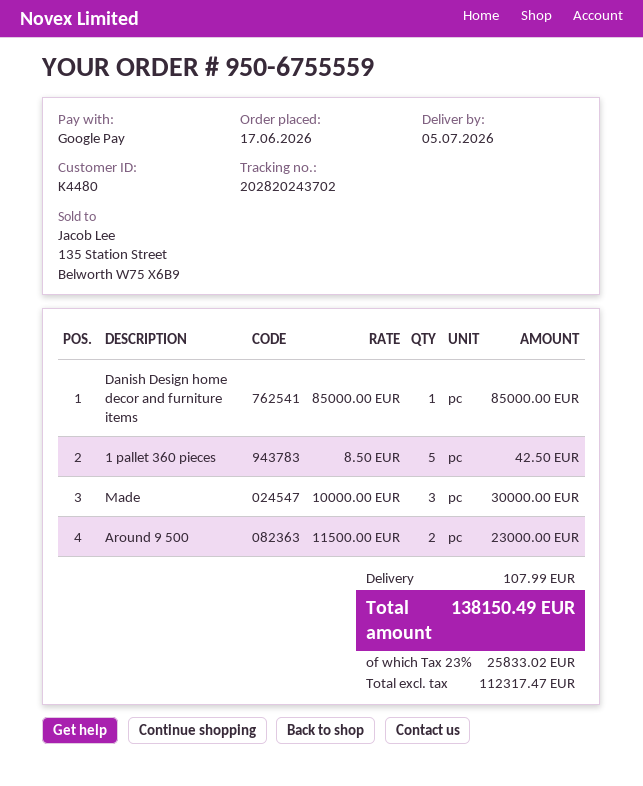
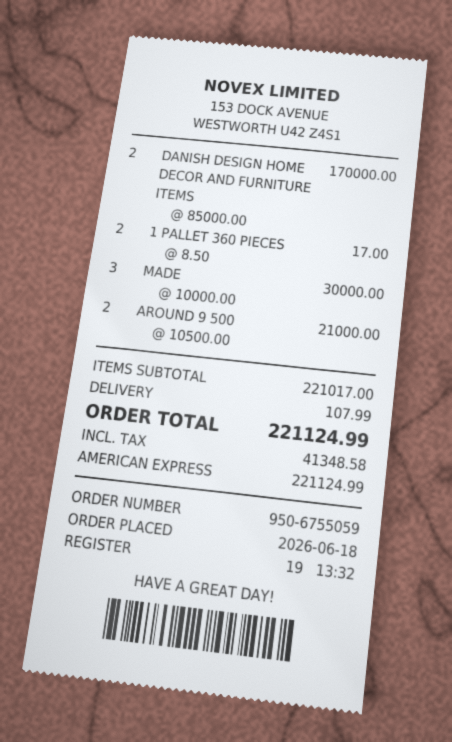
order number: 950-6755559 -> 950-6755059
order date: 2026-06-17 -> 2026-06-18
payment method: Google Pay -> American Express
Danish Design home decor and furniture items: 1 x 85000.00 = 85000.00 -> 2 x 85000.00 = 170000.00
1 pallet 360 pieces: 5 x 8.50 = 42.50 -> 2 x 8.50 = 17.00
Around 9 500: 2 x 11500.00 = 23000.00 -> 2 x 10500.00 = 21000.00
tax: 25833.02 -> 41348.58
total: 138150.49 -> 221124.99

